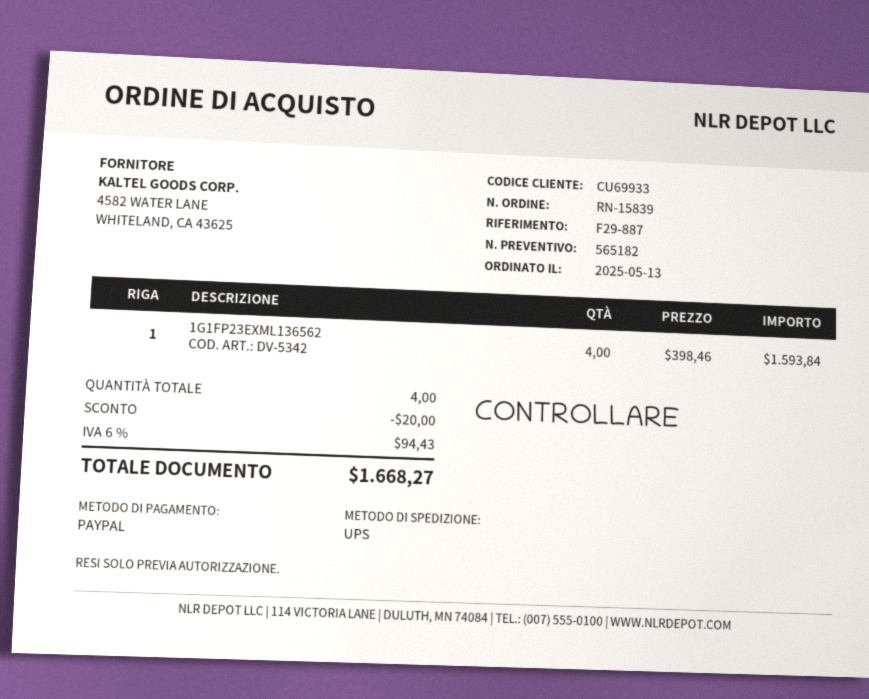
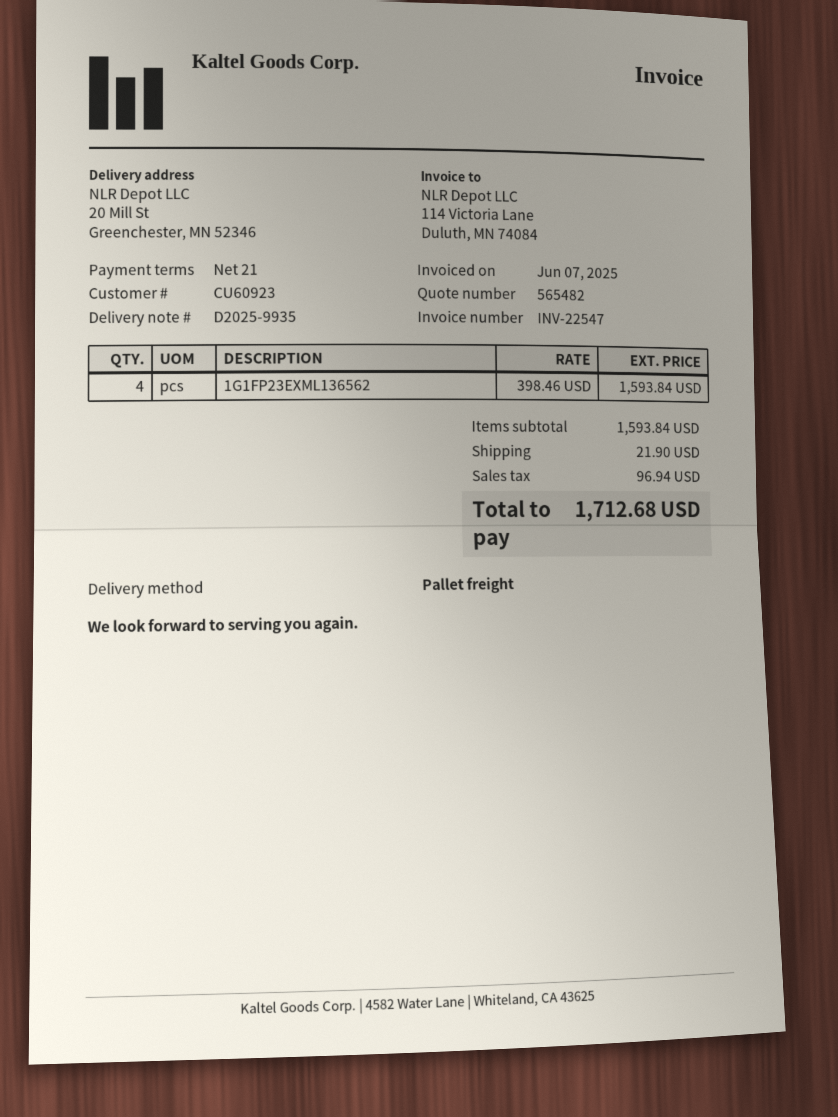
quote number: 565182 -> 565482
customer number: CU69933 -> CU60923
shipping method: UPS -> pallet freight
discount: 20.00 -> none
shipping: none -> 21.90
tax: 94.43 -> 96.94
total: 1668.27 -> 1712.68

